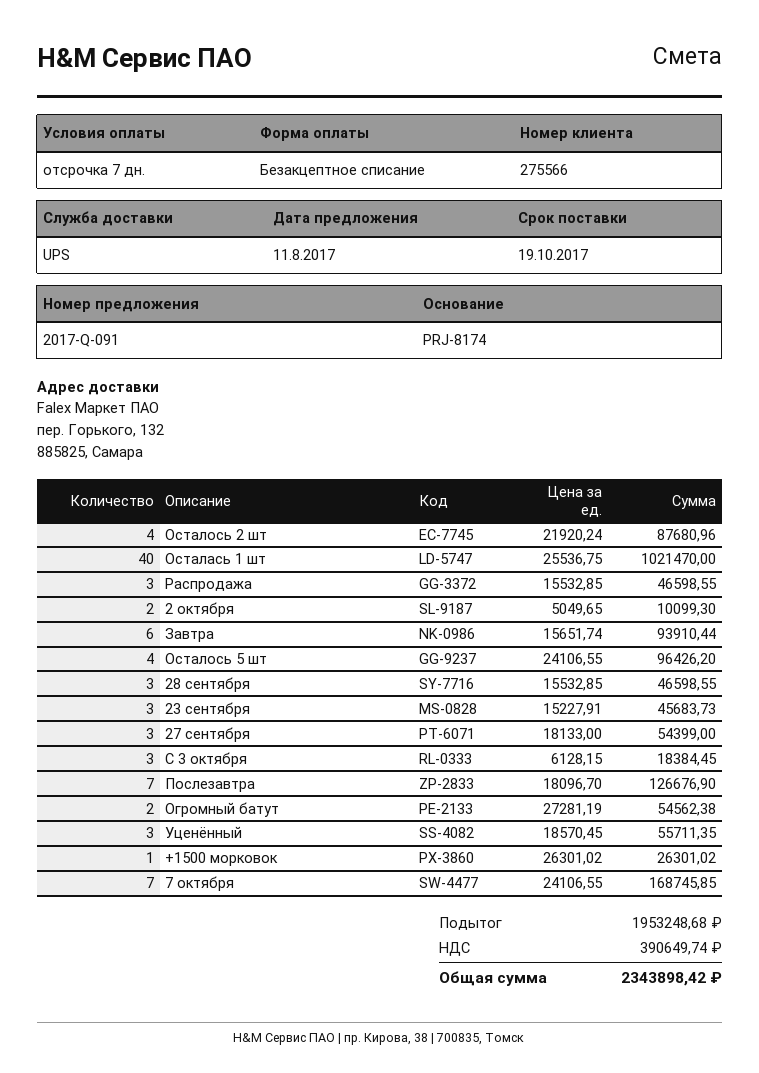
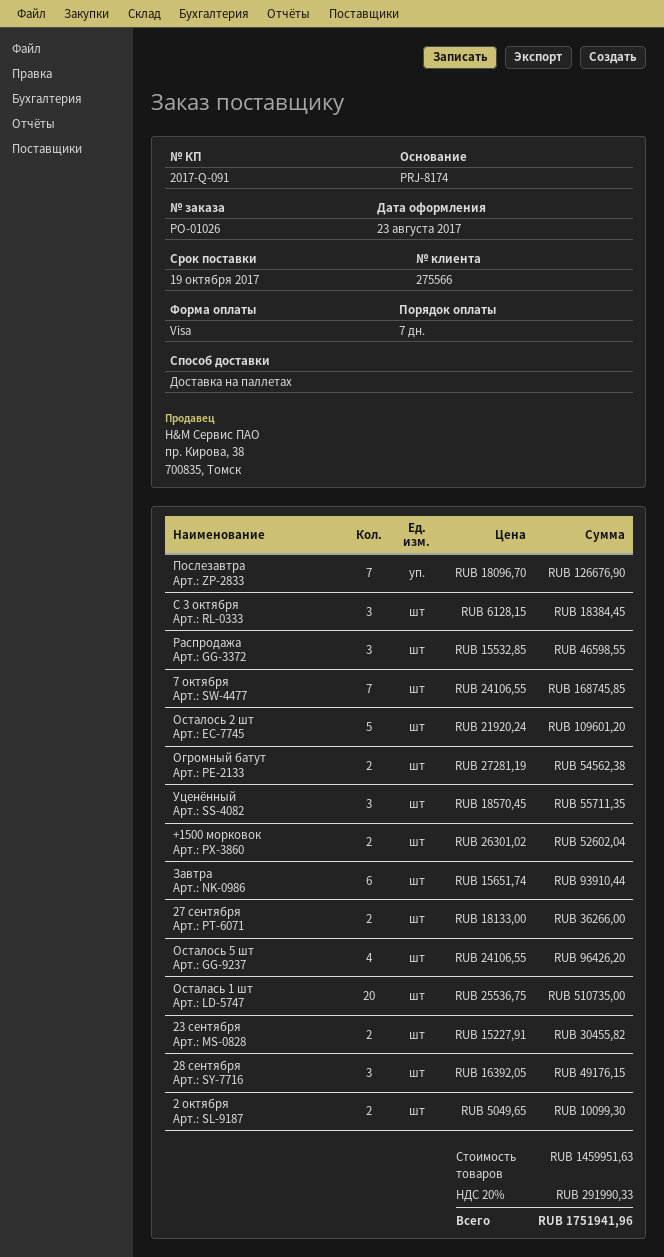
payment method: direct debit -> Visa
shipping method: UPS -> pallet freight
Осталось 2 шт: 4 x 21920.24 = 87680.96 -> 5 x 21920.24 = 109601.20
Осталась 1 шт: 40 x 25536.75 = 1021470.00 -> 20 x 25536.75 = 510735.00
28 сентября: 3 x 15532.85 = 46598.55 -> 3 x 16392.05 = 49176.15
23 сентября: 3 x 15227.91 = 45683.73 -> 2 x 15227.91 = 30455.82
27 сентября: 3 x 18133.00 = 54399.00 -> 2 x 18133.00 = 36266.00
+1500 морковок: 1 x 26301.02 = 26301.02 -> 2 x 26301.02 = 52602.04
subtotal: 1953248.68 -> 1459951.63
tax: 390649.74 -> 291990.33
total: 2343898.42 -> 1751941.96

